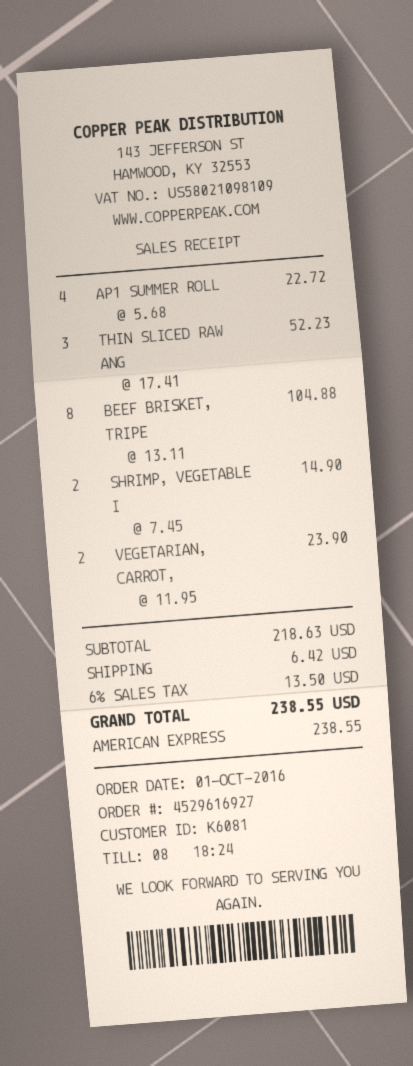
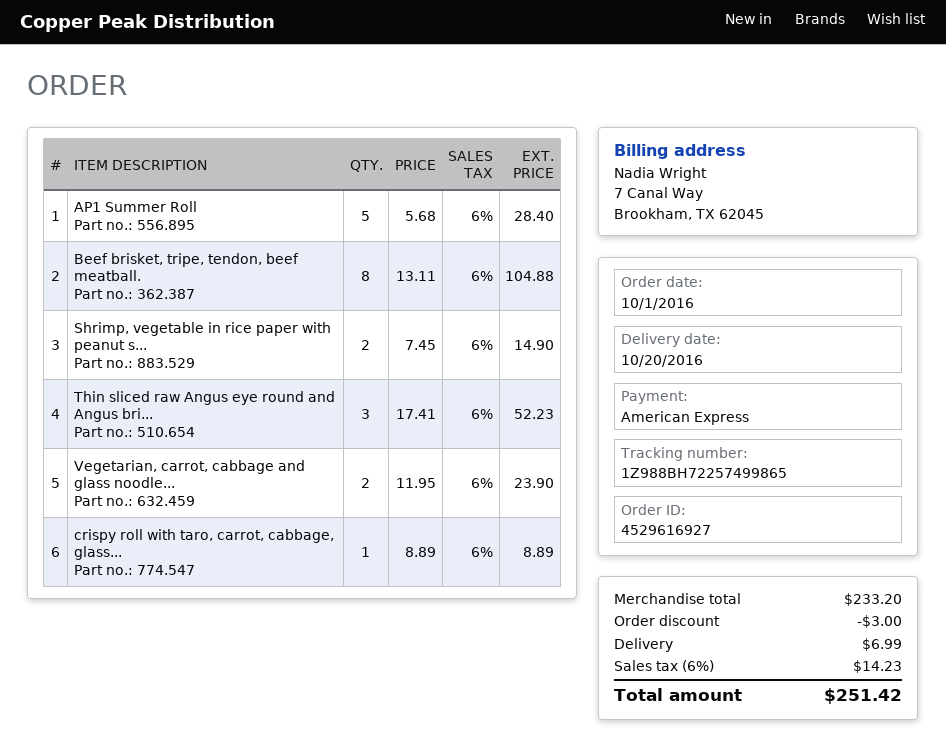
AP1 SUMMER ROLL: 4 x 5.68 = 22.72 -> 5 x 5.68 = 28.40
crispy roll with taro, carrot, cabbage, glass...: none -> 1 x 8.89 = 8.89
subtotal: 218.63 -> 233.20
discount: none -> 3.00
shipping: 6.42 -> 6.99
tax: 6% = 13.50 -> 6% = 14.23
total: 238.55 -> 251.42

